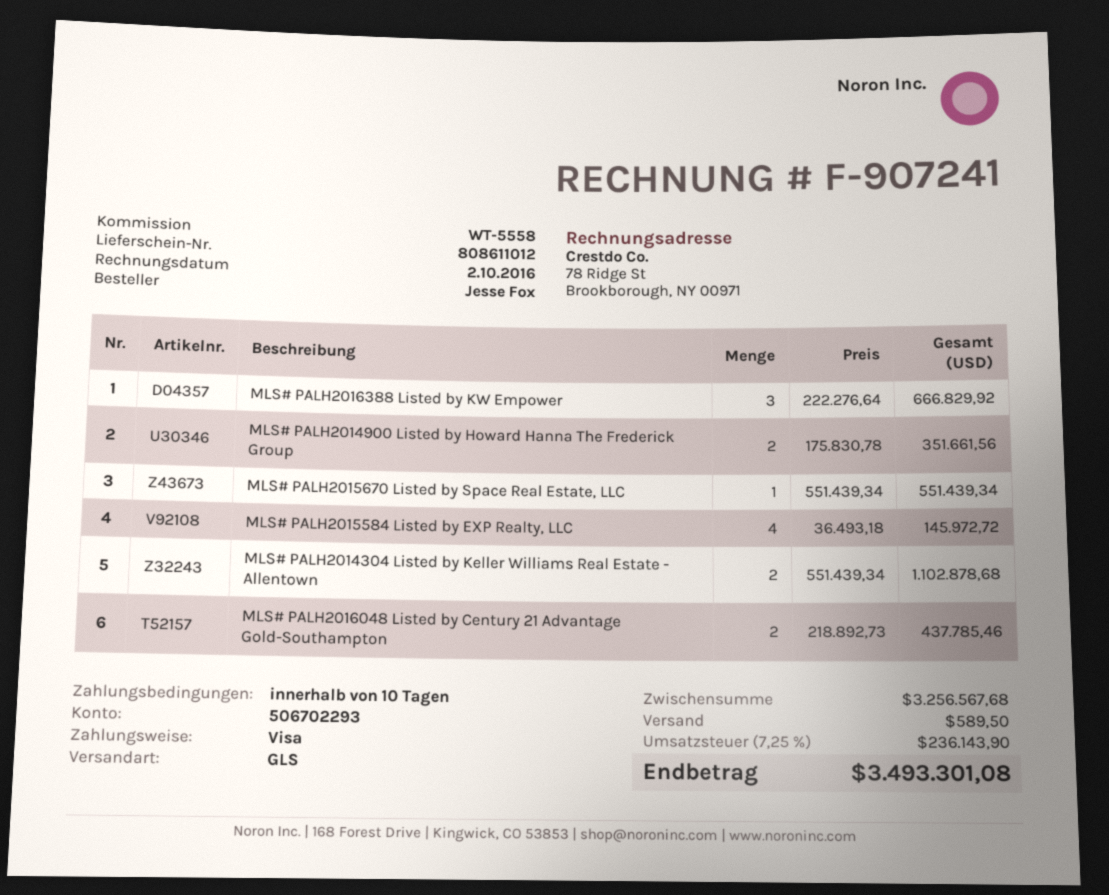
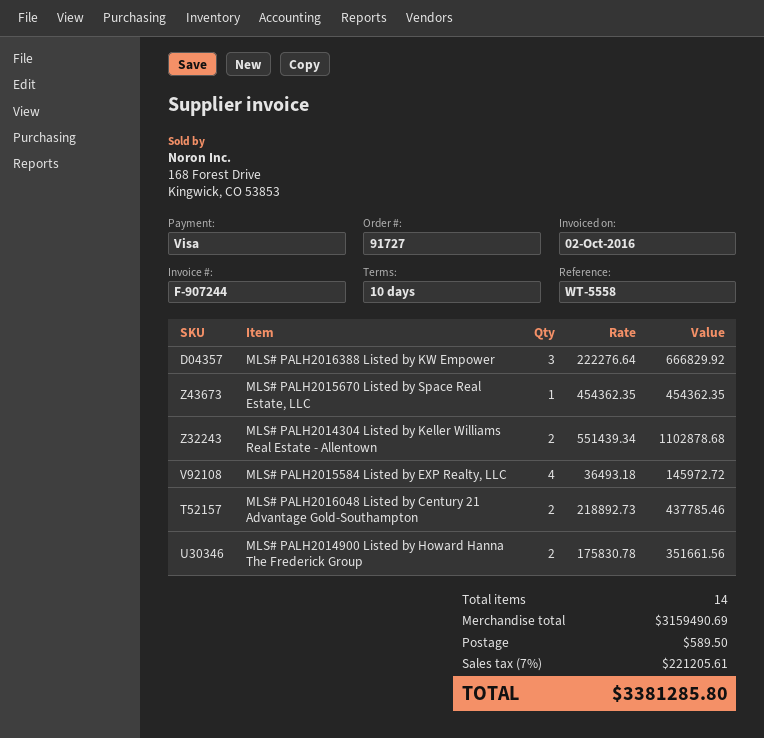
invoice number: F-907241 -> F-907244
MLS# PALH2015670 Listed by Space Real Estate, LLC: 1 x 551439.34 = 551439.34 -> 1 x 454362.35 = 454362.35
subtotal: 3256567.68 -> 3159490.69
tax: 7.25% = 236143.90 -> 7% = 221205.61
total: 3493301.08 -> 3381285.80

